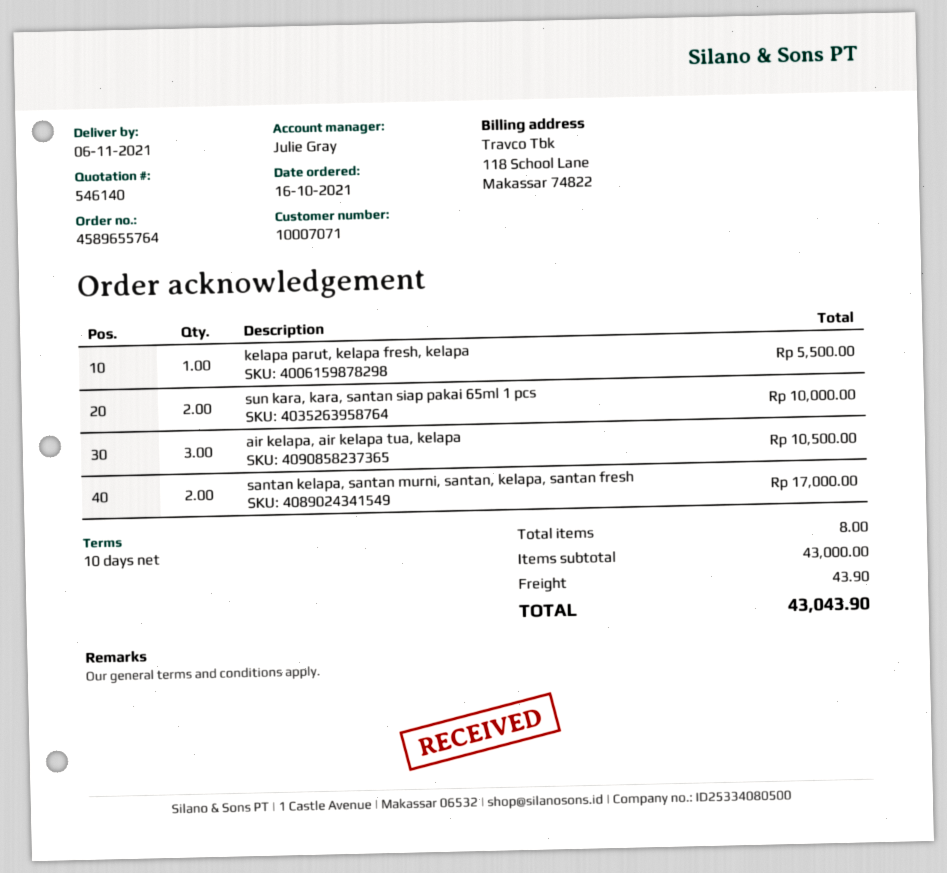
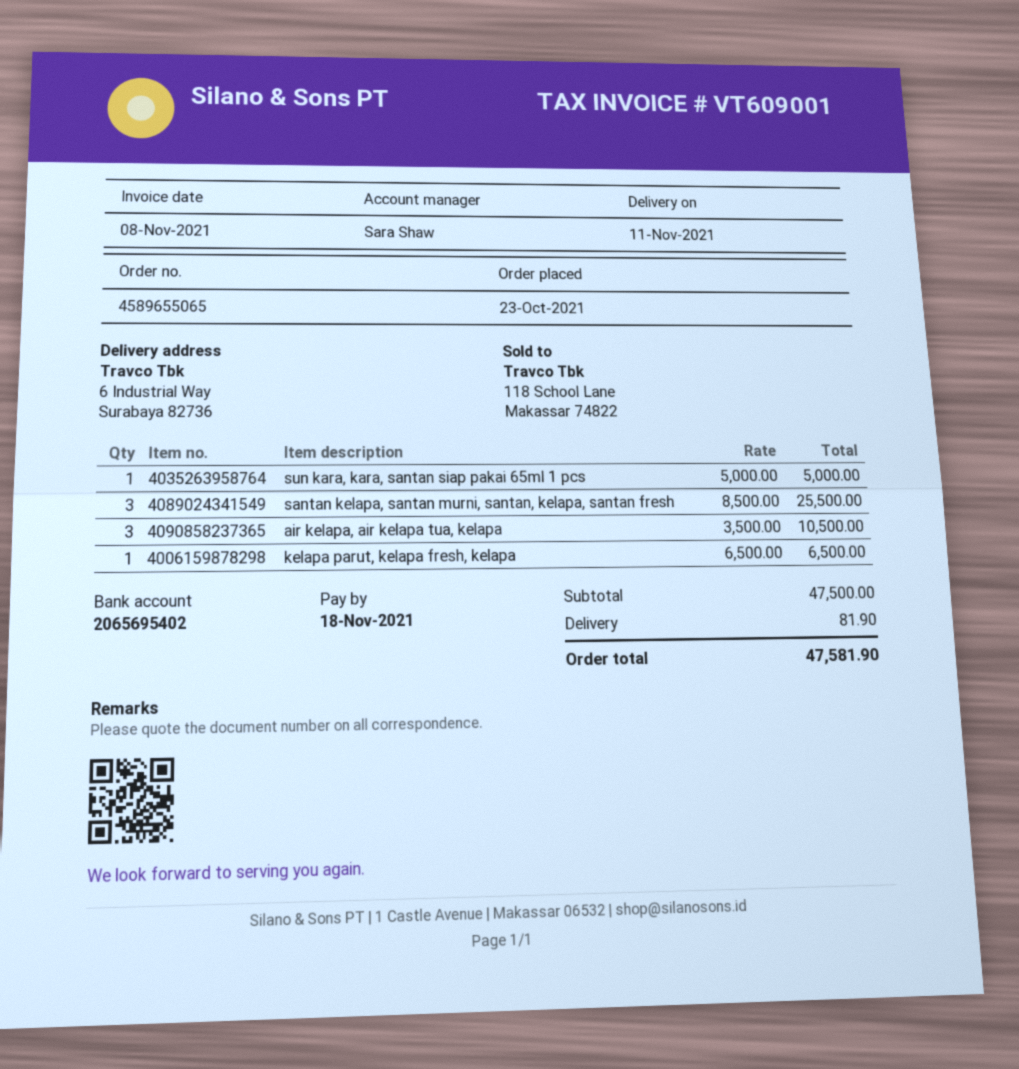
order number: 4589655764 -> 4589655065
order date: 2021-10-16 -> 2021-10-23
delivery date: 2021-11-06 -> 2021-11-11
sales rep: Julie Gray -> Sara Shaw
kelapa parut, kelapa fresh, kelapa: 1 for 5500.00 -> 1 for 6500.00
sun kara, kara, santan siap pakai 65ml 1 pcs: 2 for 10000.00 -> 1 for 5000.00
santan kelapa, santan murni, santan, kelapa, santan fresh: 2 for 17000.00 -> 3 for 25500.00
subtotal: 43000.00 -> 47500.00
shipping: 43.90 -> 81.90
total: 43043.90 -> 47581.90

